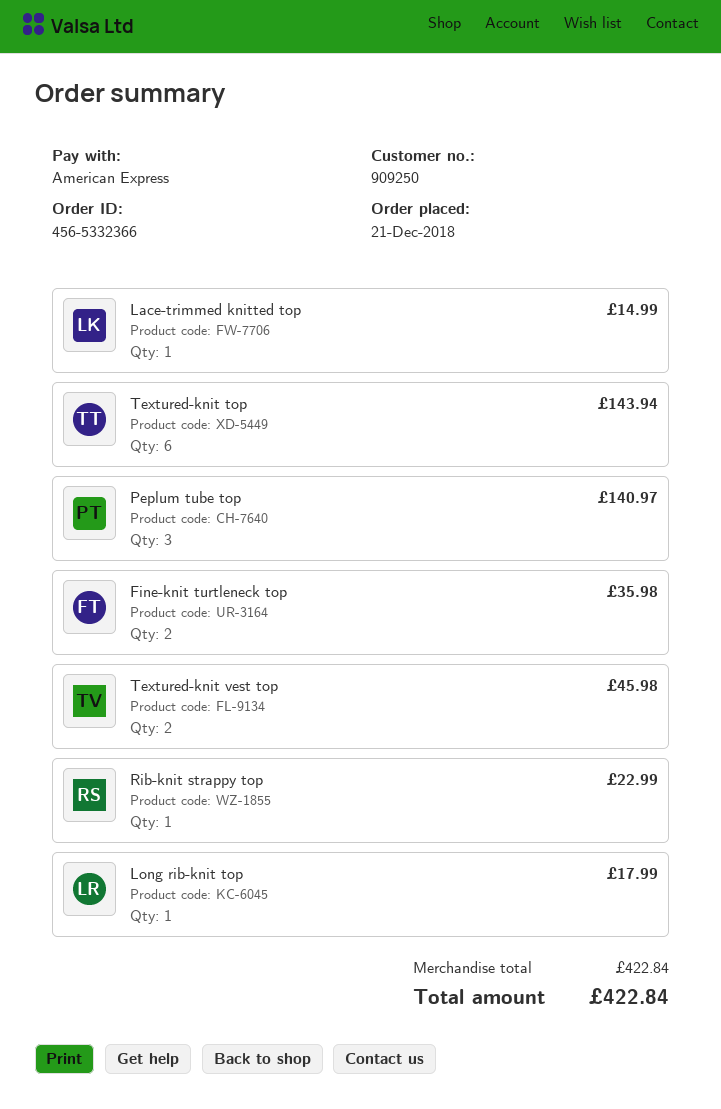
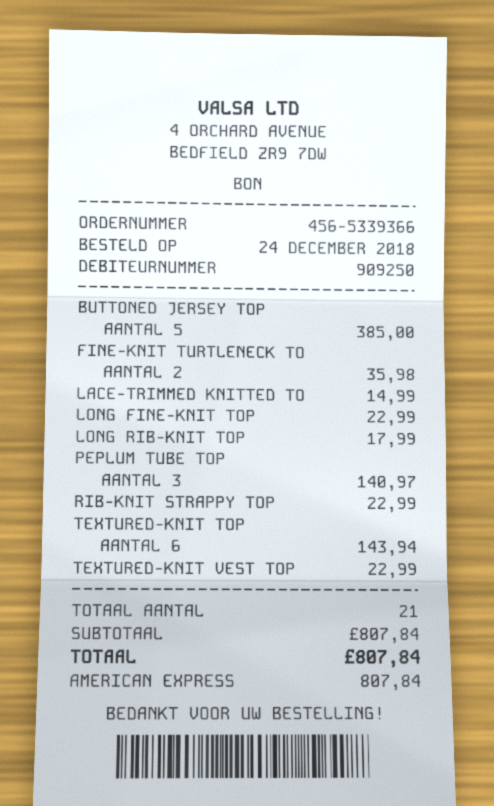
order number: 456-5332366 -> 456-5339366
order date: 2018-12-21 -> 2018-12-24
Textured-knit vest top: 2 for 45.98 -> 1 for 22.99
BUTTONED JERSEY TOP: none -> 5 for 385.00
LONG FINE-KNIT TOP: none -> 1 for 22.99
subtotal: 422.84 -> 807.84
total: 422.84 -> 807.84

